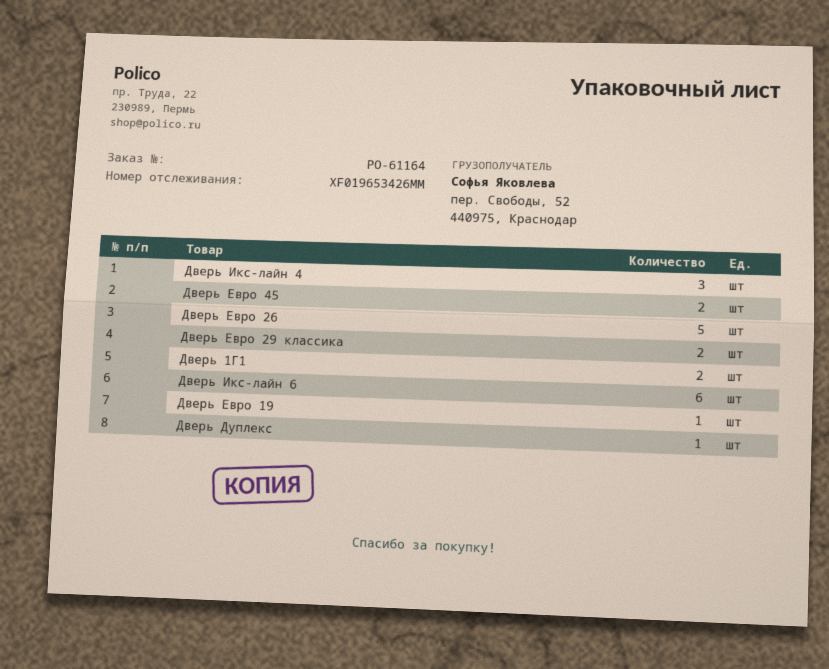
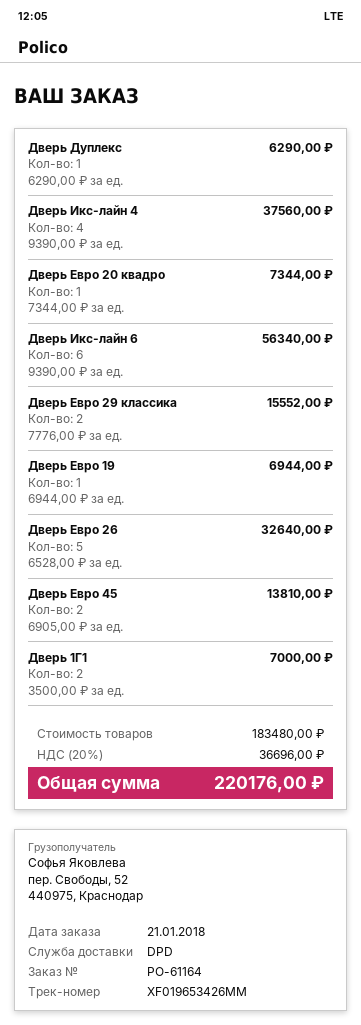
Дверь Икс-лайн 4: 3 -> 4
Дверь Евро 20 квадро: none -> 1

